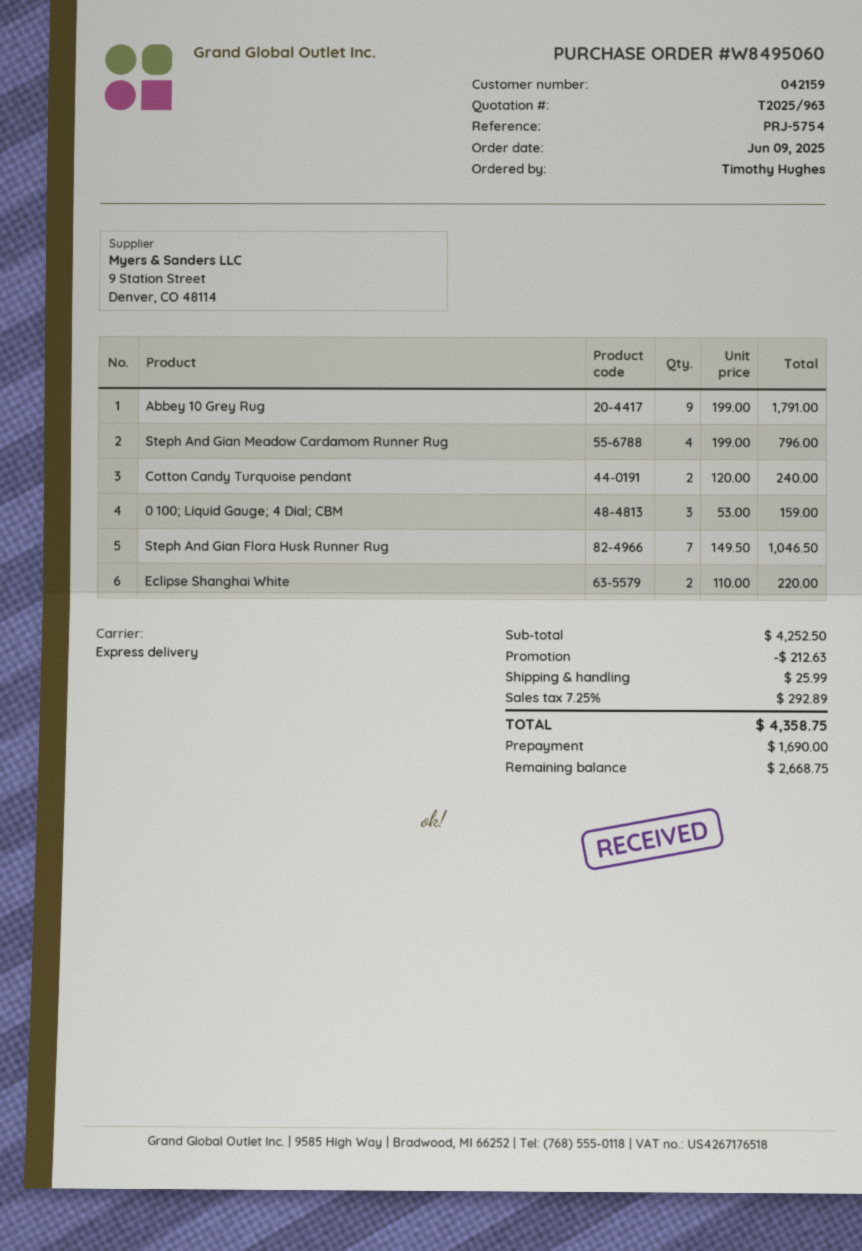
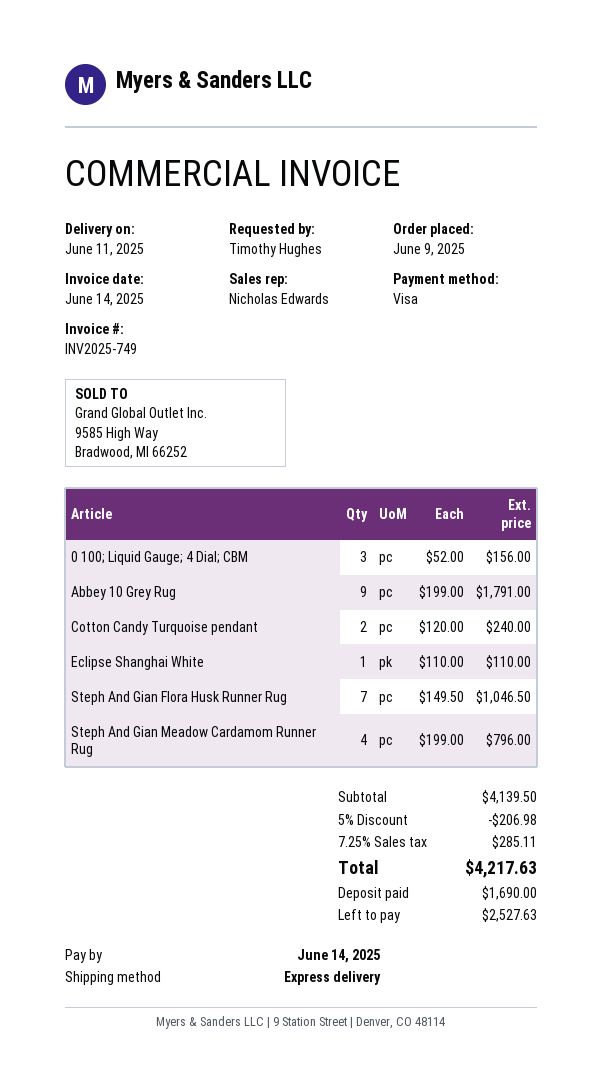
0 100; Liquid Gauge; 4 Dial; CBM: 3 x 53.00 = 159.00 -> 3 x 52.00 = 156.00
Eclipse Shanghai White: 2 x 110.00 = 220.00 -> 1 x 110.00 = 110.00
subtotal: 4252.50 -> 4139.50
discount: 212.63 -> 206.98
shipping: 25.99 -> none
tax: 7.25% = 292.89 -> 7.25% = 285.11
total: 4358.75 -> 4217.63
balance: 2668.75 -> 2527.63

